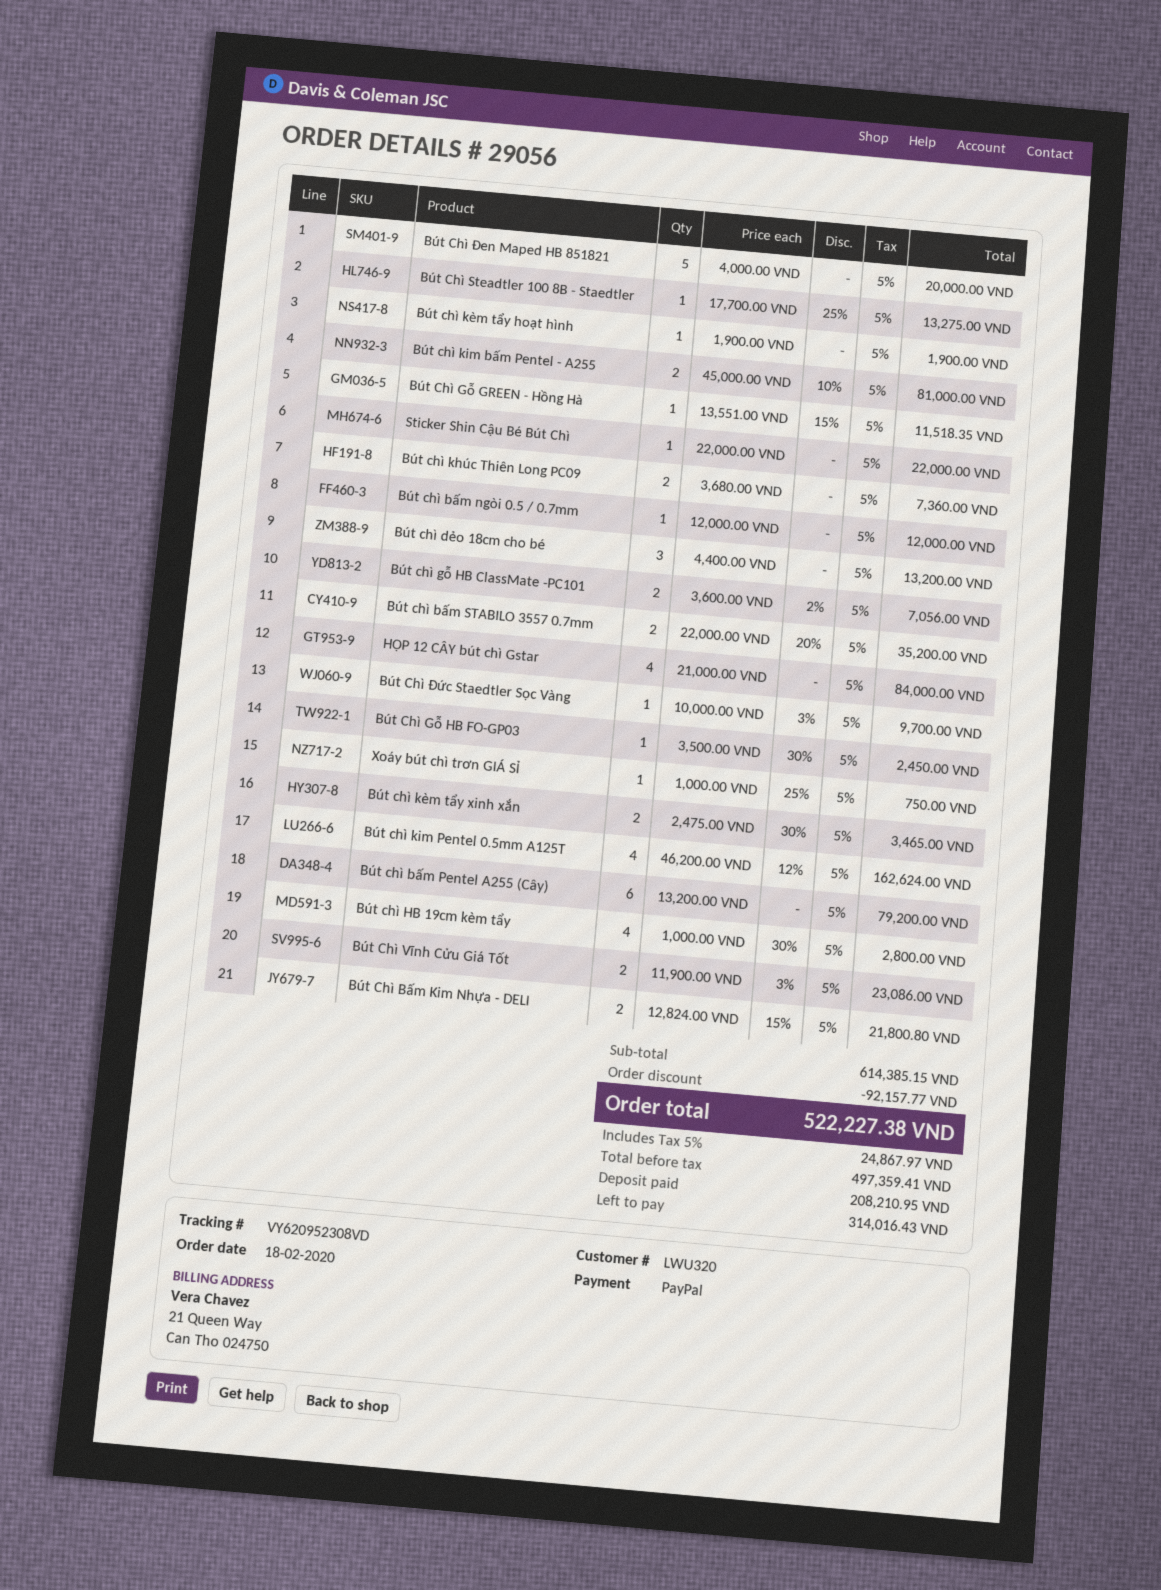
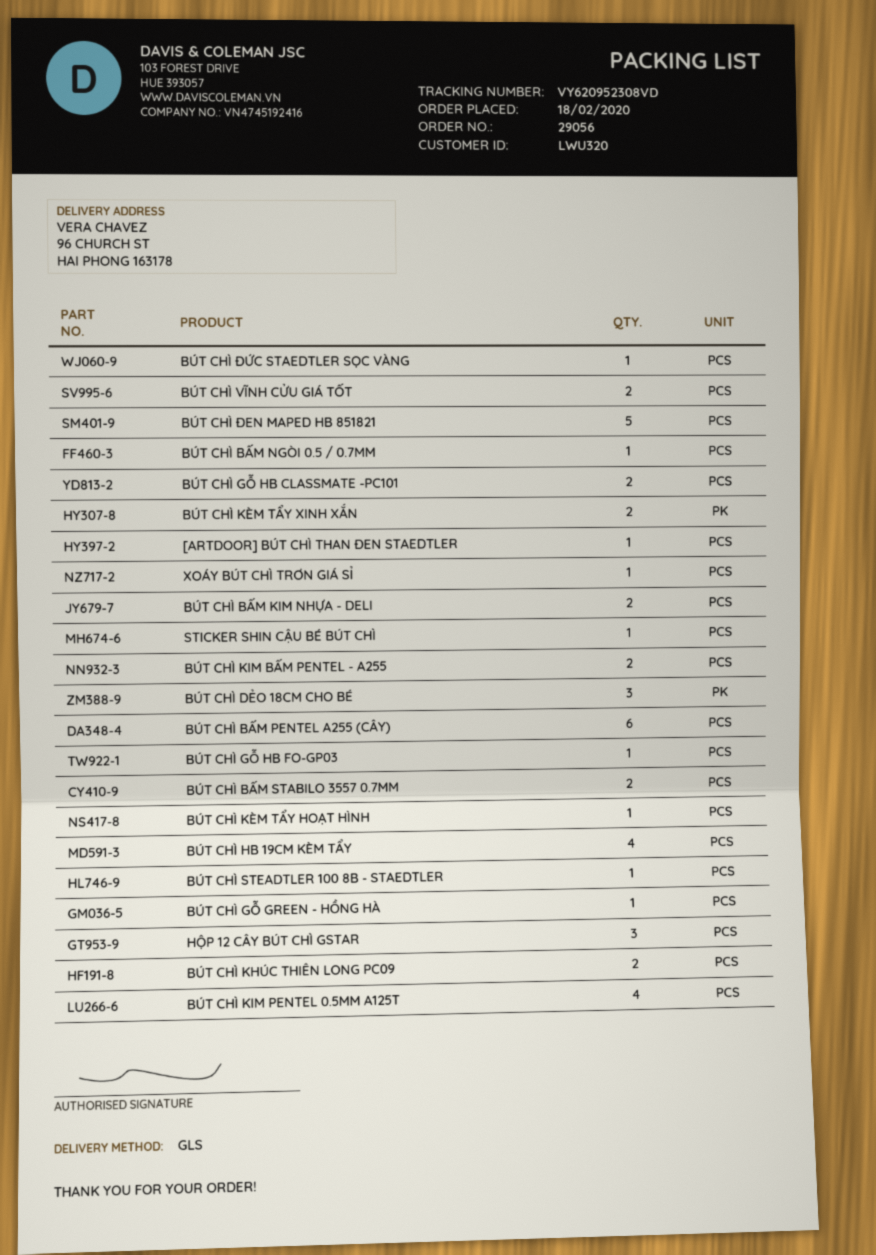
HỘP 12 CÂY bút chì Gstar: 4 -> 3
[ARTDOOR] BÚT CHÌ THAN ĐEN STAEDTLER: none -> 1

